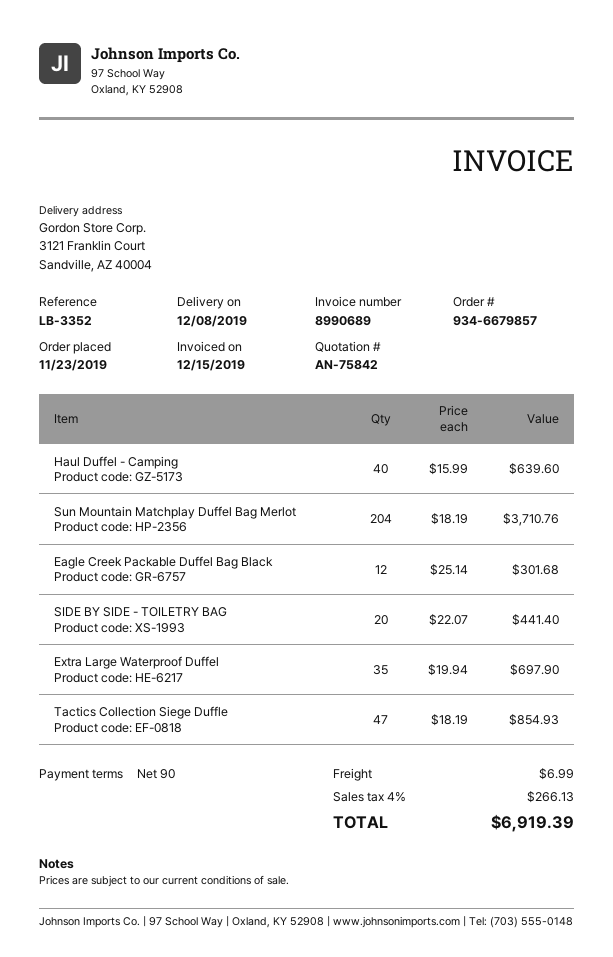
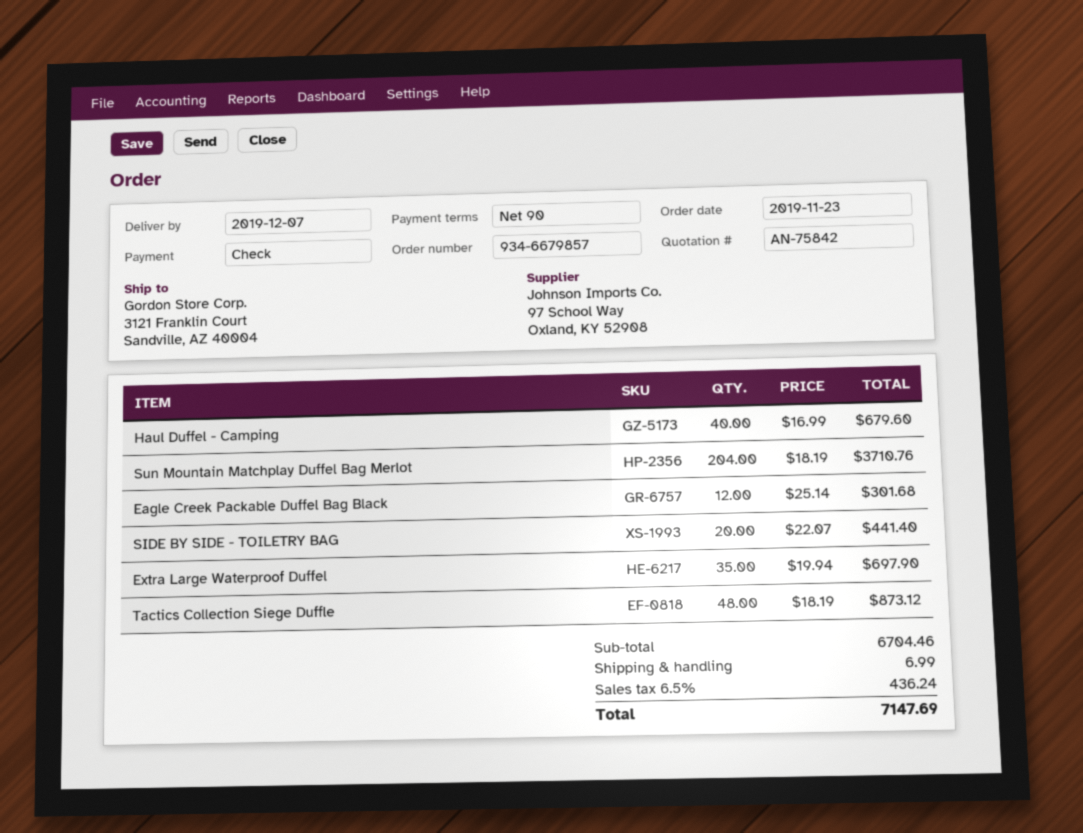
delivery date: 2019-12-08 -> 2019-12-07
Haul Duffel - Camping: 40 x 15.99 = 639.60 -> 40 x 16.99 = 679.60
Tactics Collection Siege Duffle: 47 x 18.19 = 854.93 -> 48 x 18.19 = 873.12
tax: 4% = 266.13 -> 6.5% = 436.24
total: 6919.39 -> 7147.69

